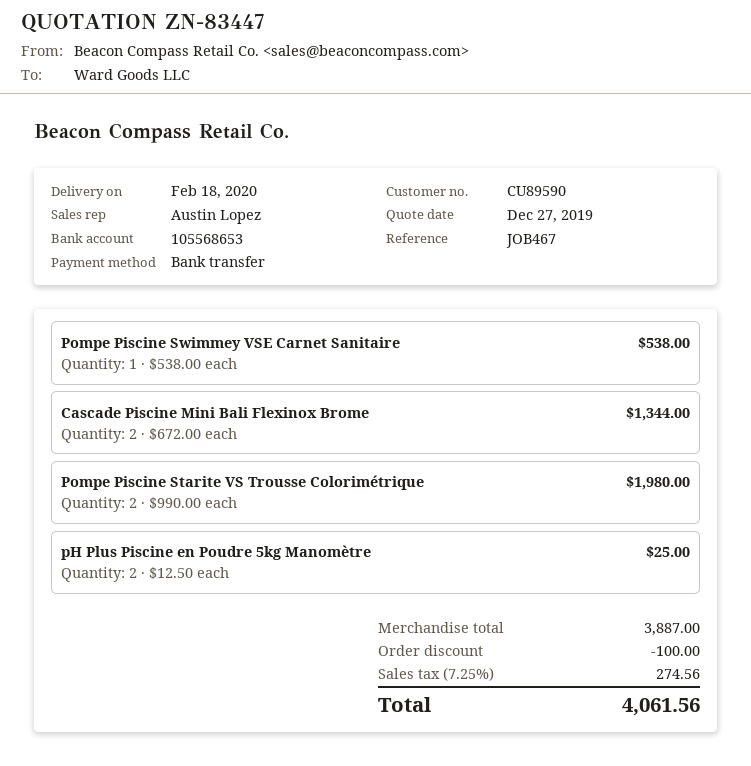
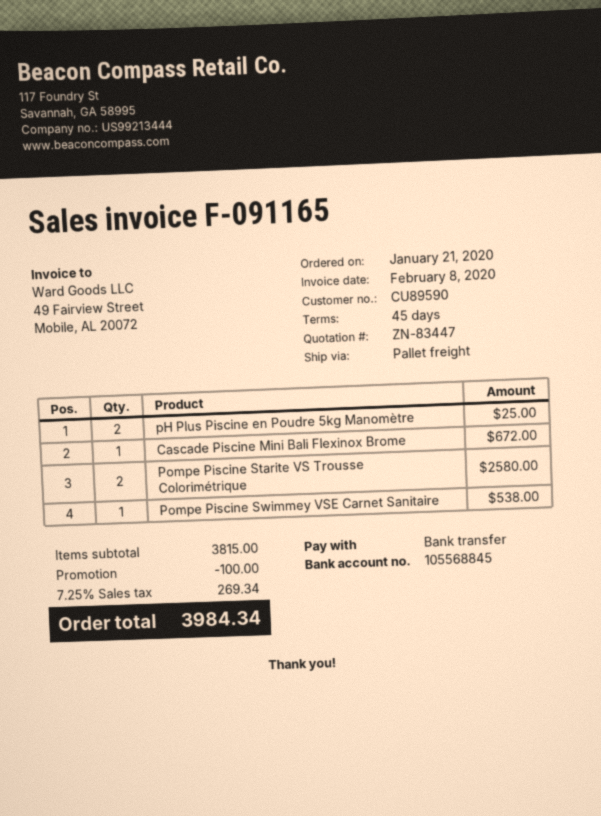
bank account: 105568653 -> 105568845
Cascade Piscine Mini Bali Flexinox Brome: 2 for 1344.00 -> 1 for 672.00
Pompe Piscine Starite VS Trousse Colorimétrique: 2 for 1980.00 -> 2 for 2580.00
subtotal: 3887.00 -> 3815.00
tax: 7.25% = 274.56 -> 7.25% = 269.34
total: 4061.56 -> 3984.34

